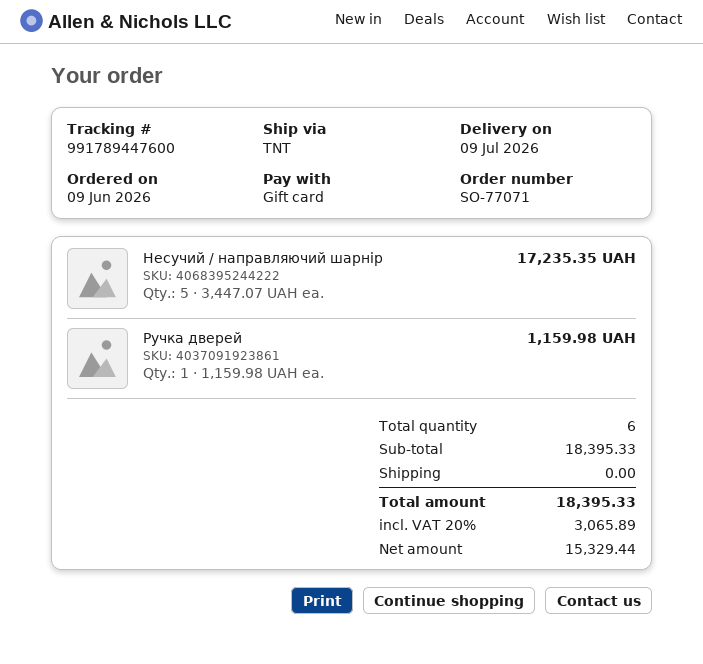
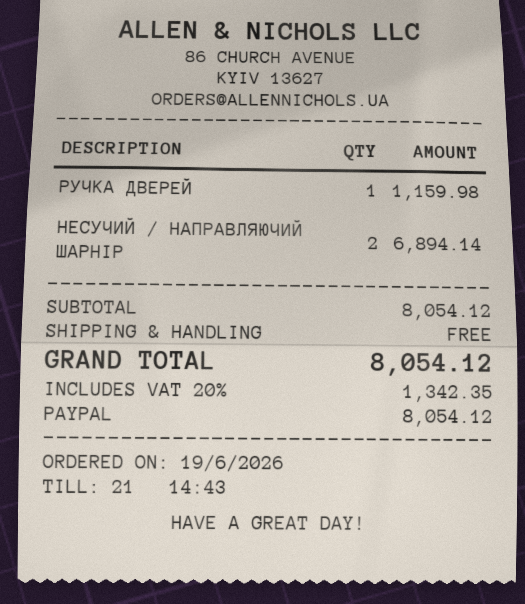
order date: 2026-06-09 -> 2026-06-19
payment method: gift card -> PayPal
Несучий / направляючий шарнір: 5 for 17235.35 -> 2 for 6894.14
subtotal: 18395.33 -> 8054.12
tax: 20% = 3065.89 -> 20% = 1342.35
total: 18395.33 -> 8054.12

